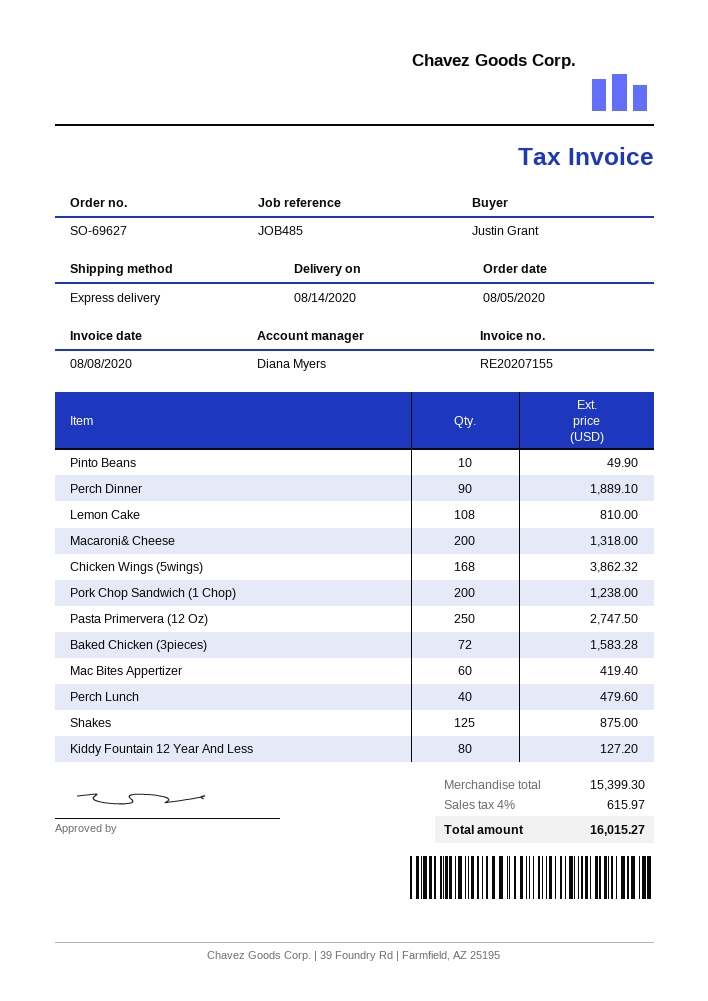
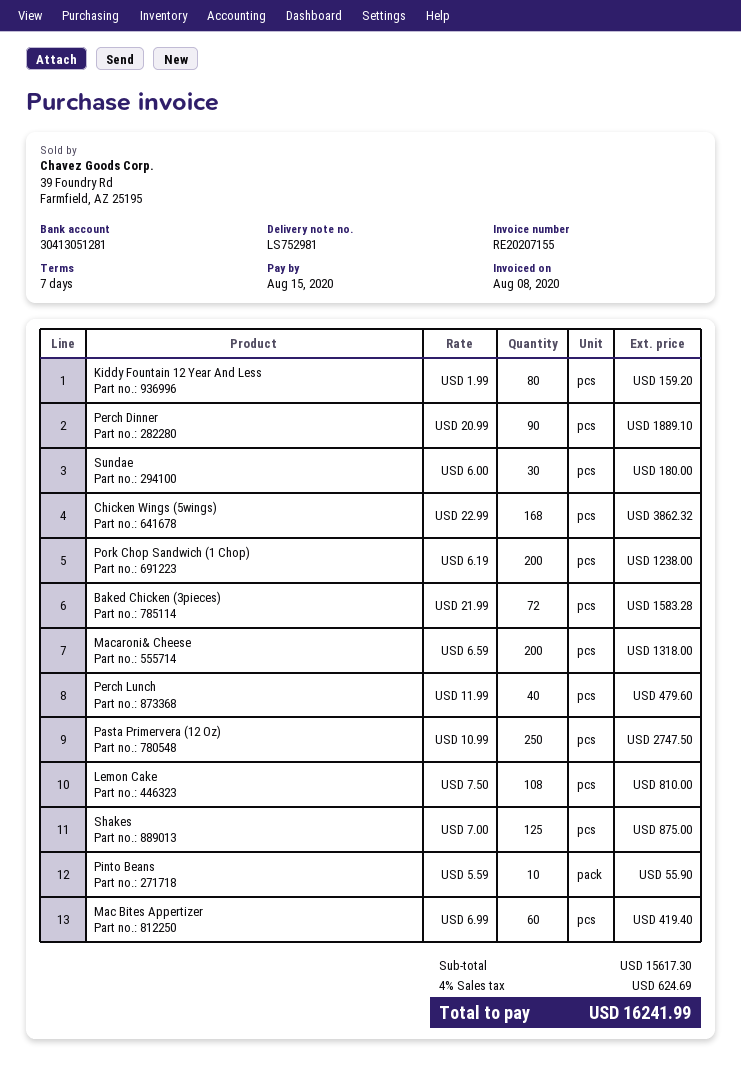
Pinto Beans: 10 for 49.90 -> 10 for 55.90
Kiddy Fountain 12 Year And Less: 80 for 127.20 -> 80 for 159.20
Sundae: none -> 30 for 180.00
subtotal: 15399.30 -> 15617.30
tax: 4% = 615.97 -> 4% = 624.69
total: 16015.27 -> 16241.99

